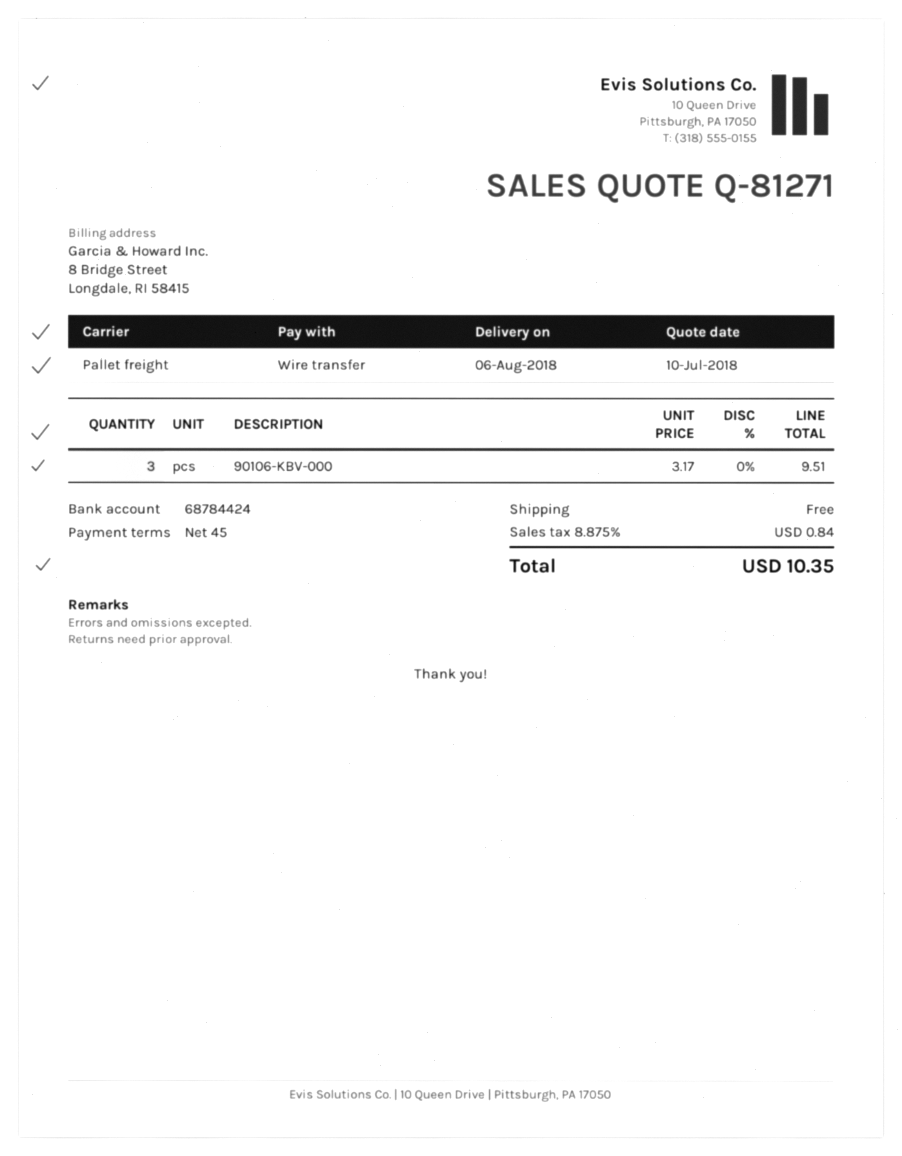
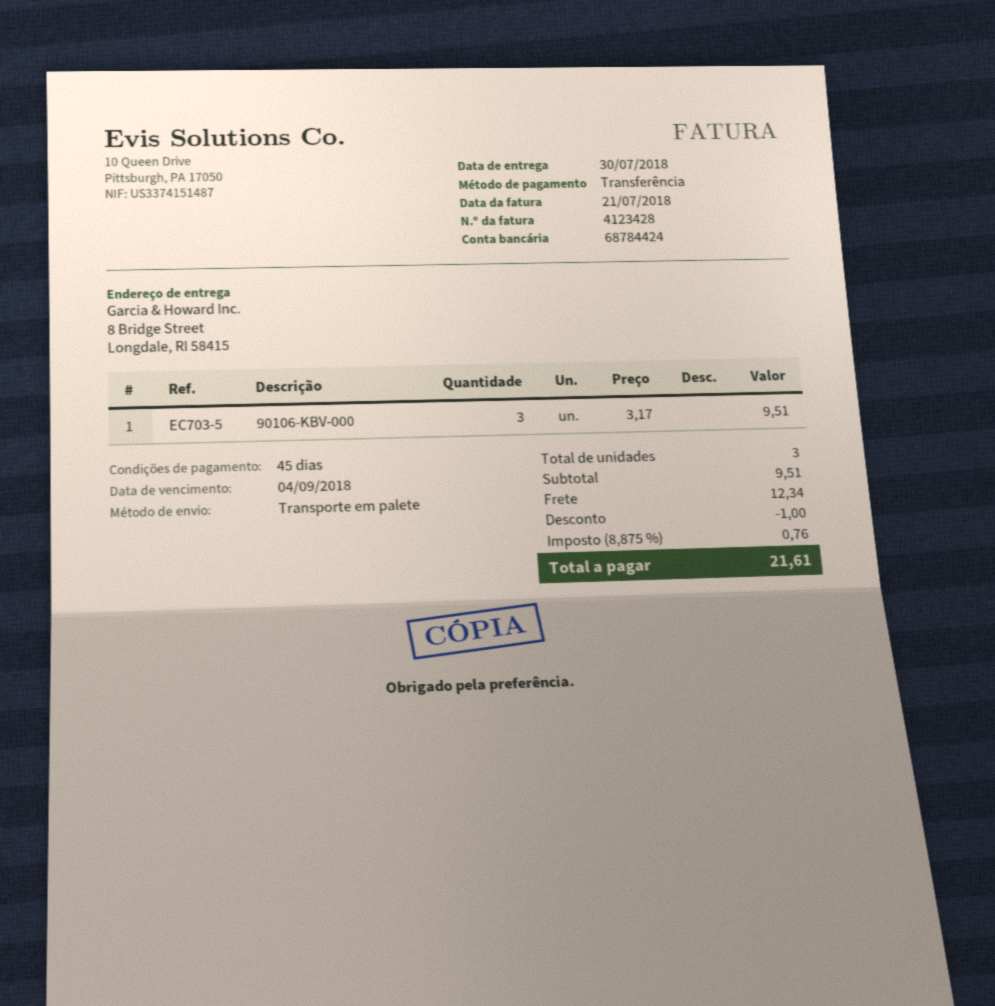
delivery date: 2018-08-06 -> 2018-07-30
discount: none -> 1.00
shipping: 0.00 -> 12.34
tax: 8.875% = 0.84 -> 8.875% = 0.76
total: 10.35 -> 21.61

